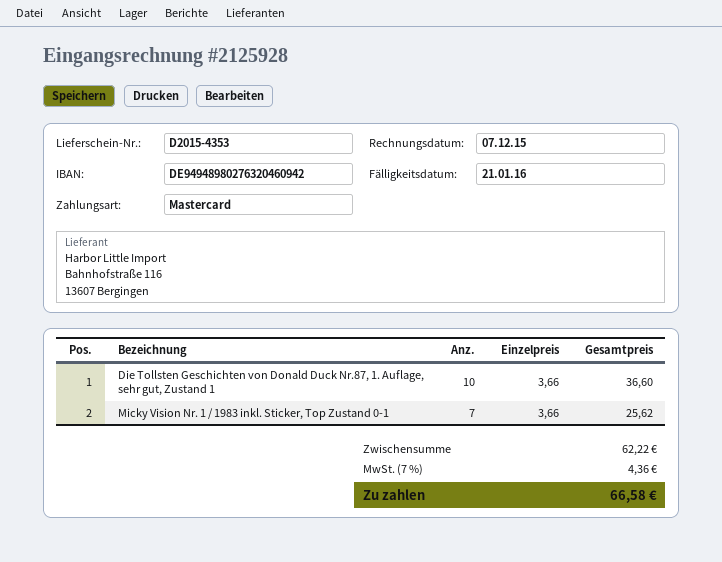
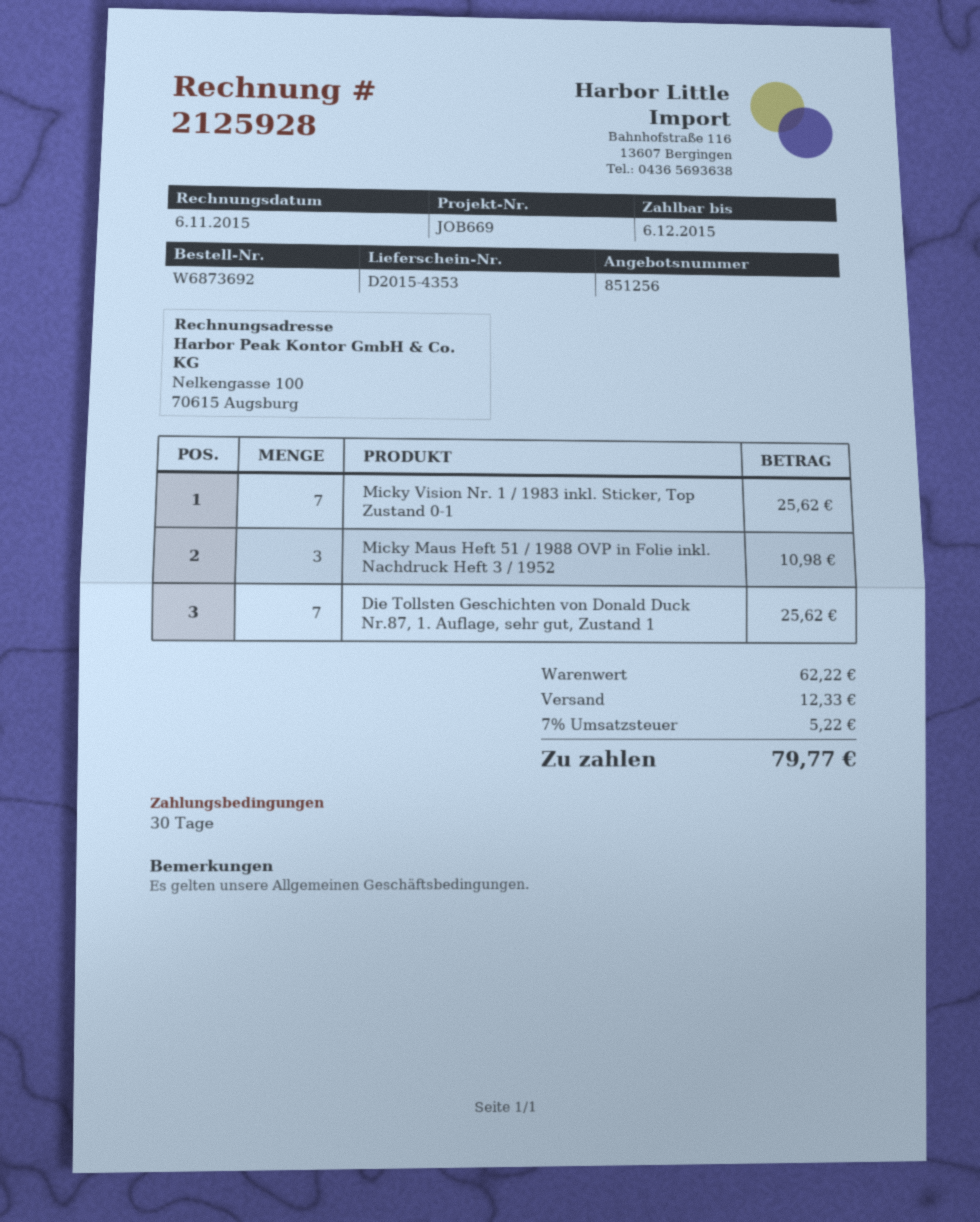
invoice date: 2015-12-07 -> 2015-11-06
due date: 2016-01-21 -> 2015-12-06
Die Tollsten Geschichten von Donald Duck Nr.87, 1. Auflage, sehr gut, Zustand 1: 10 for 36.60 -> 7 for 25.62
Micky Maus Heft 51 / 1988 OVP in Folie inkl. Nachdruck Heft 3 / 1952: none -> 3 for 10.98
shipping: none -> 12.33
tax: 7% = 4.36 -> 7% = 5.22
total: 66.58 -> 79.77

